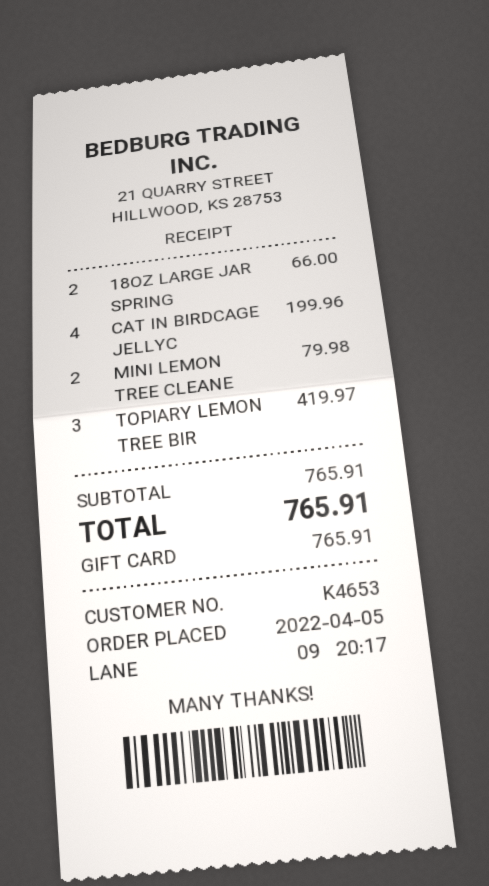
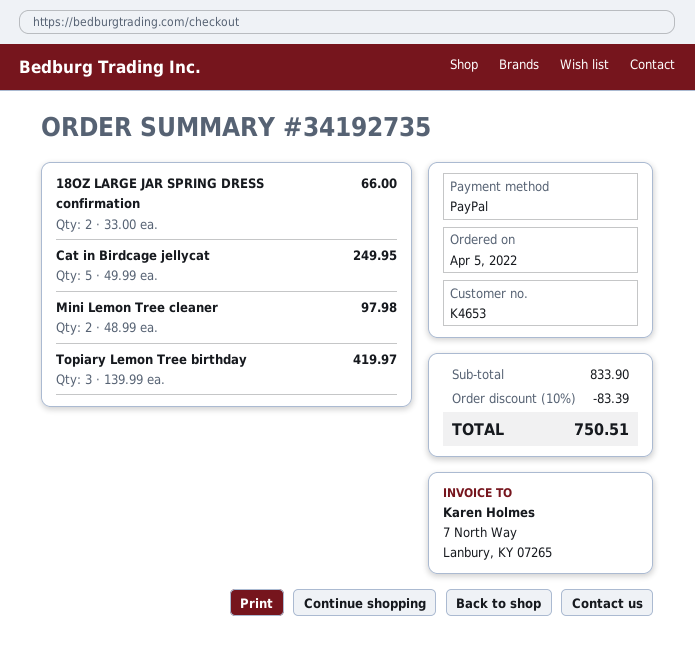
payment method: gift card -> PayPal
CAT IN BIRDCAGE JELLYC: 4 for 199.96 -> 5 for 249.95
MINI LEMON TREE CLEANE: 2 for 79.98 -> 2 for 97.98
subtotal: 765.91 -> 833.90
discount: none -> 10% = 83.39
total: 765.91 -> 750.51

